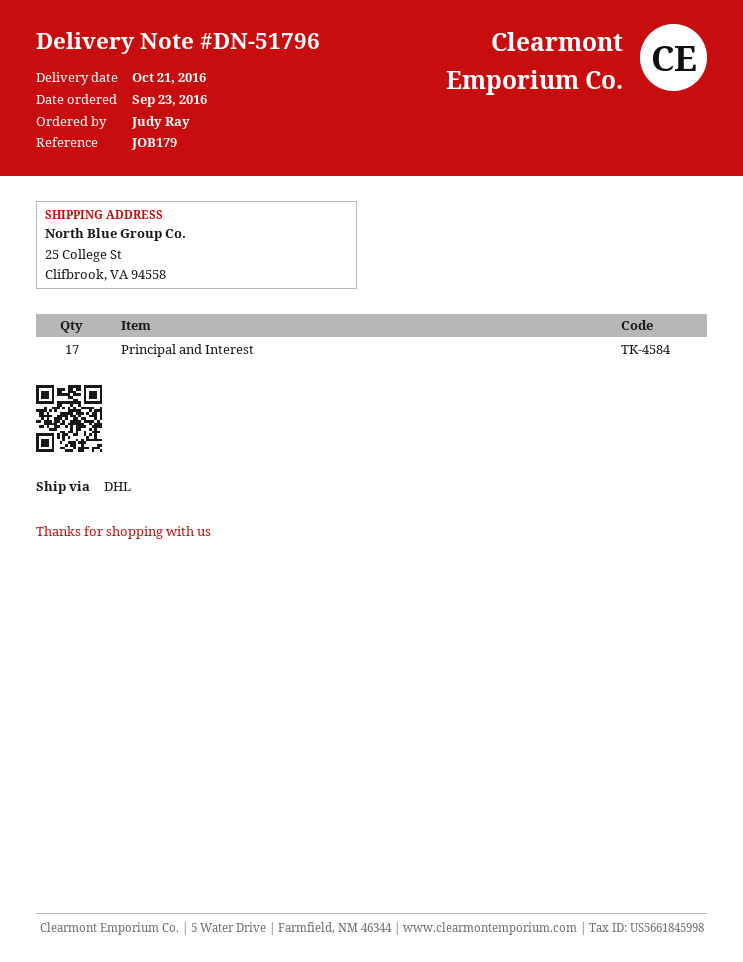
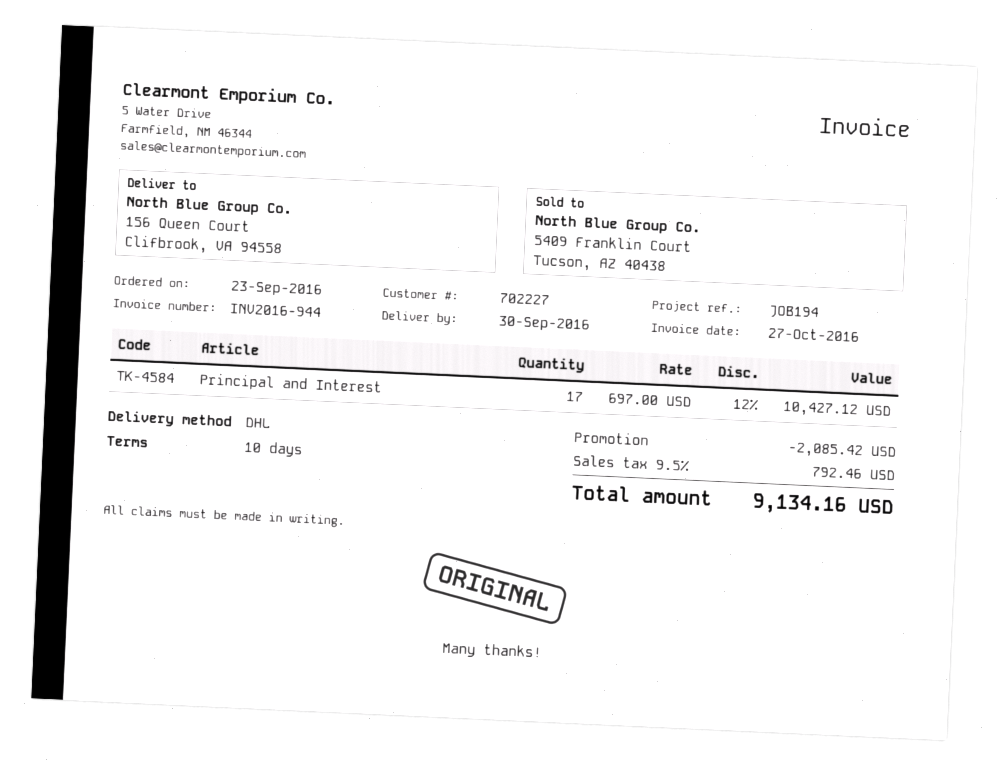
delivery date: 2016-10-21 -> 2016-09-30
reference: JOB179 -> JOB194
ship to: 25 College St, Clifbrook, VA 94558 -> 156 Queen Court, Clifbrook, VA 94558

